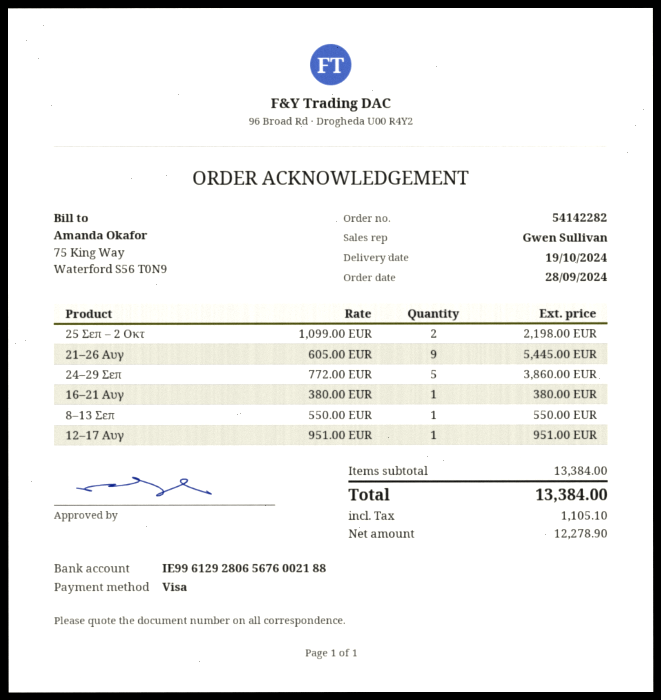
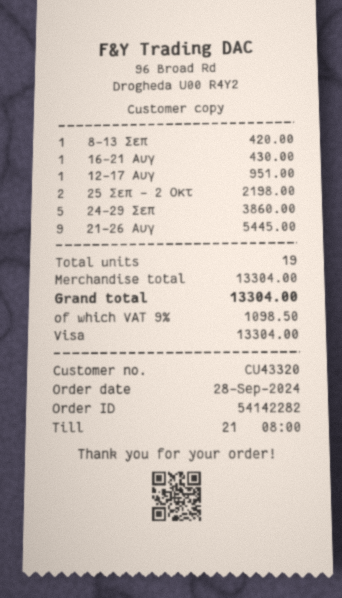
16–21 Αυγ: 1 for 380.00 -> 1 for 430.00
8–13 Σεπ: 1 for 550.00 -> 1 for 420.00
subtotal: 13384.00 -> 13304.00
tax: 1105.10 -> 1098.50
total: 13384.00 -> 13304.00

